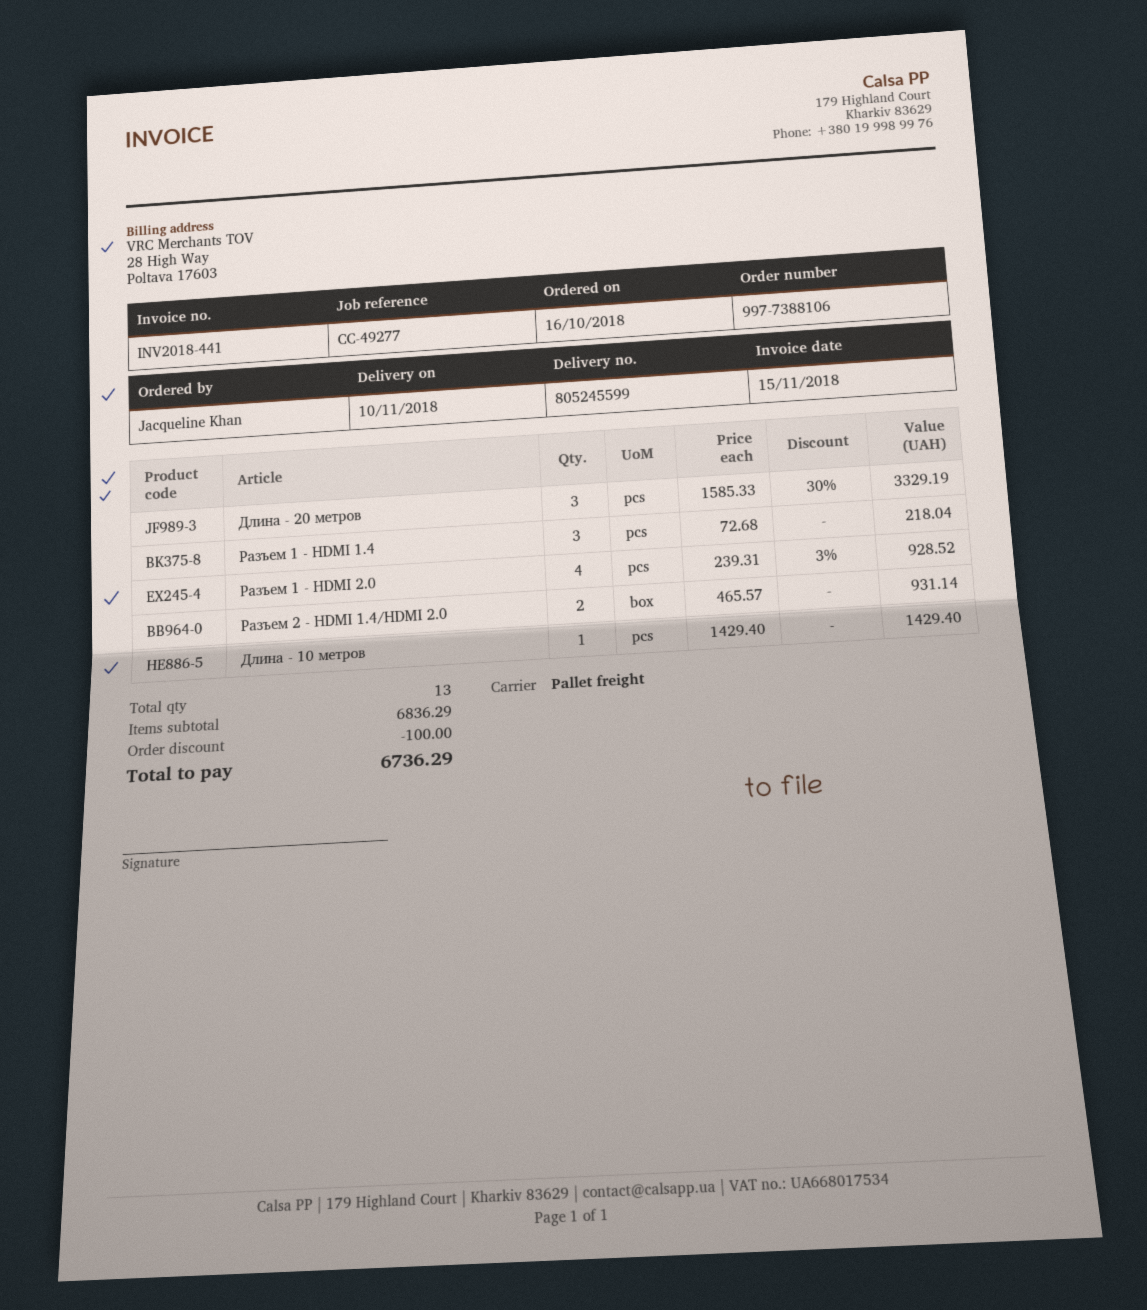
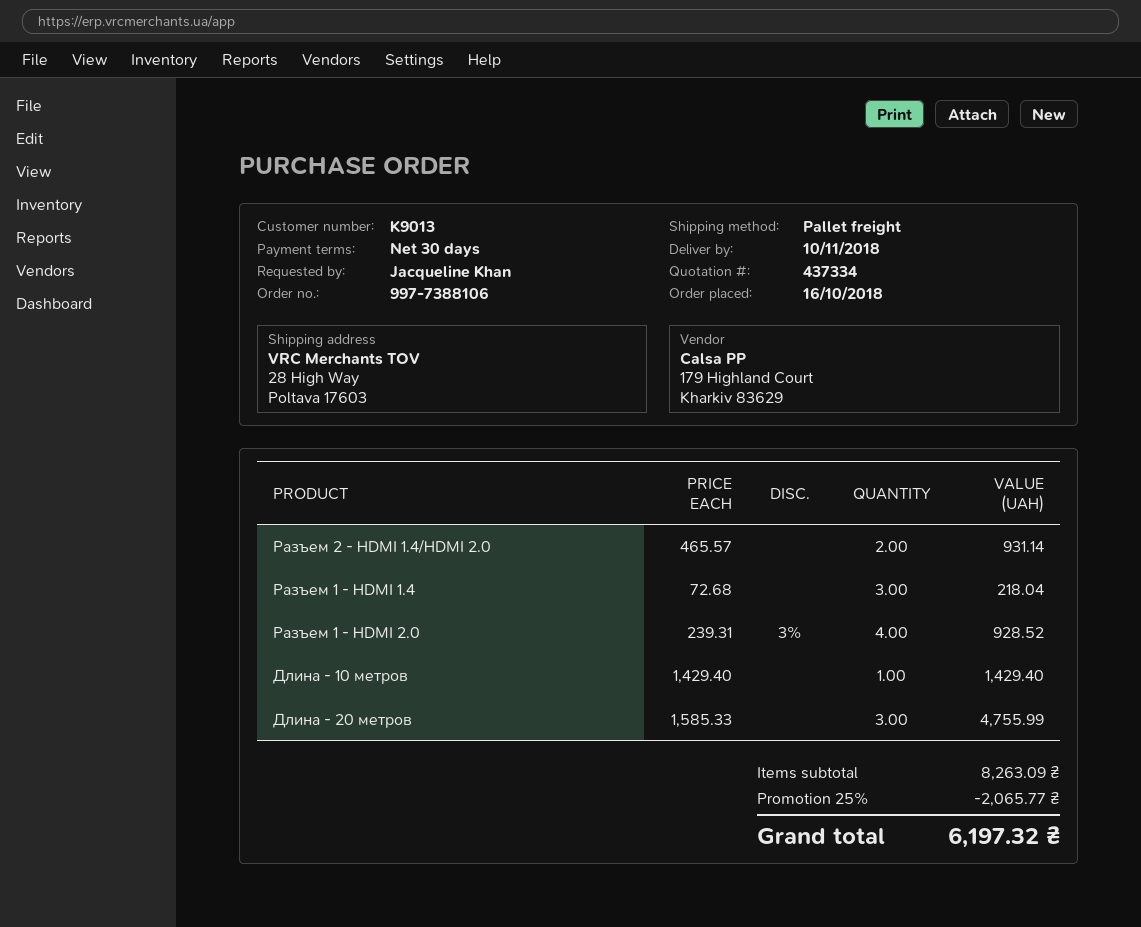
Длина - 20 метров: 3 x 1585.33 - 30% = 3329.19 -> 3 x 1585.33 = 4755.99
subtotal: 6836.29 -> 8263.09
discount: 100.00 -> 2065.77
total: 6736.29 -> 6197.32

